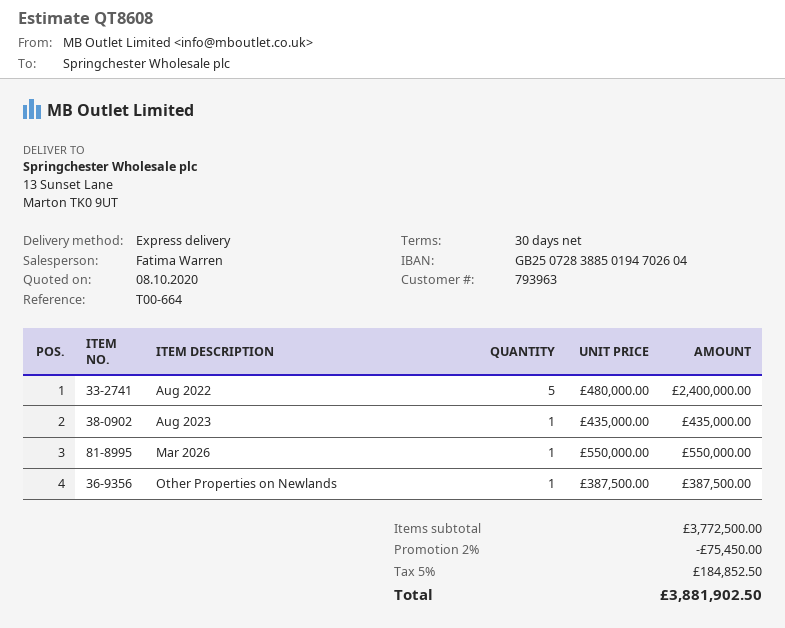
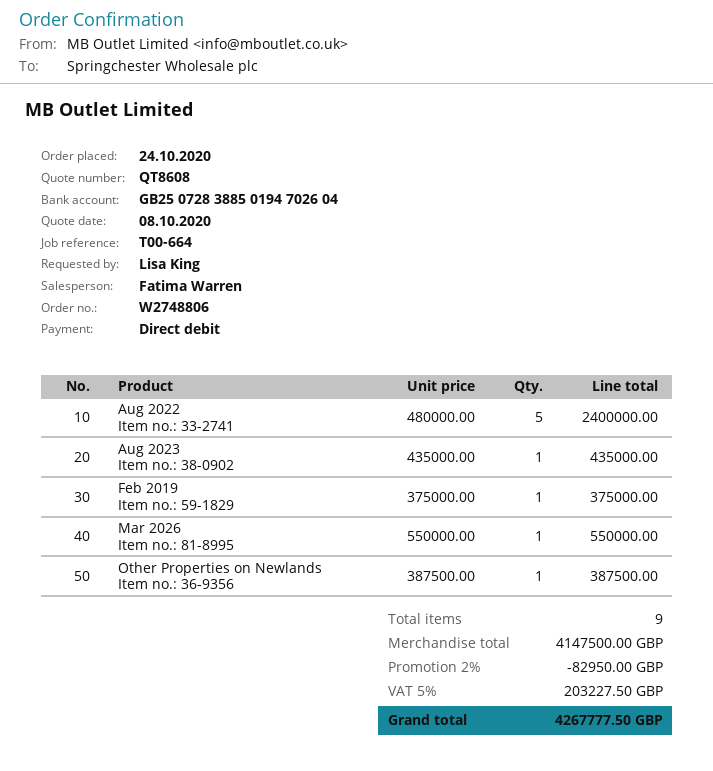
Feb 2019: none -> 1 x 375000.00 = 375000.00
subtotal: 3772500.00 -> 4147500.00
discount: 2% = 75450.00 -> 2% = 82950.00
tax: 5% = 184852.50 -> 5% = 203227.50
total: 3881902.50 -> 4267777.50

